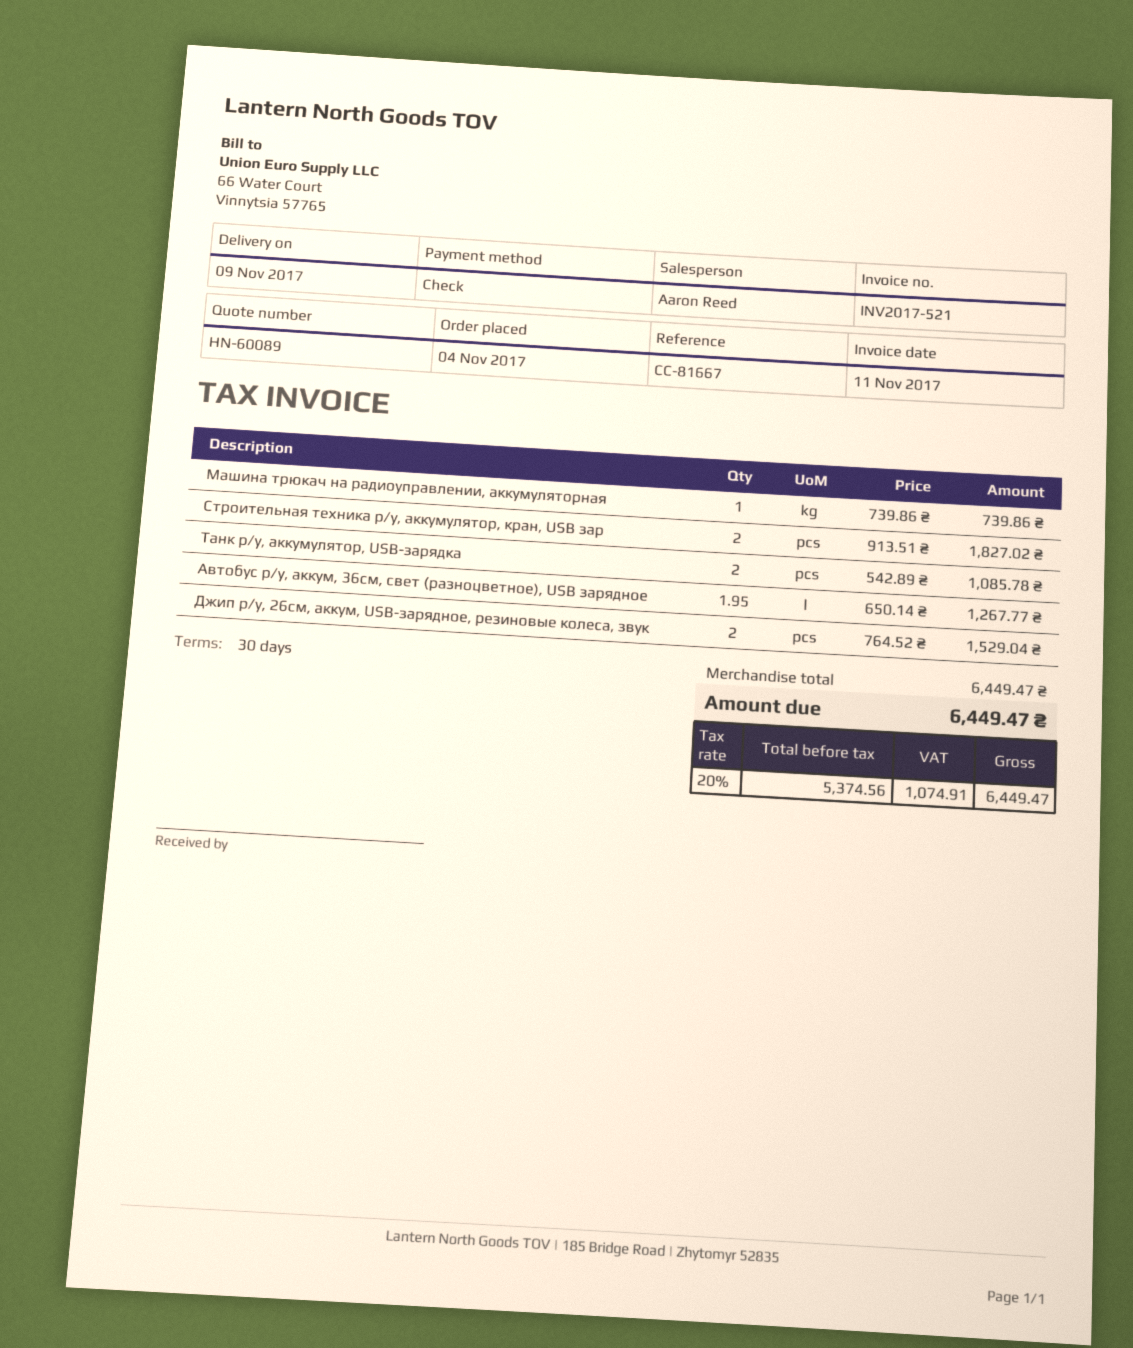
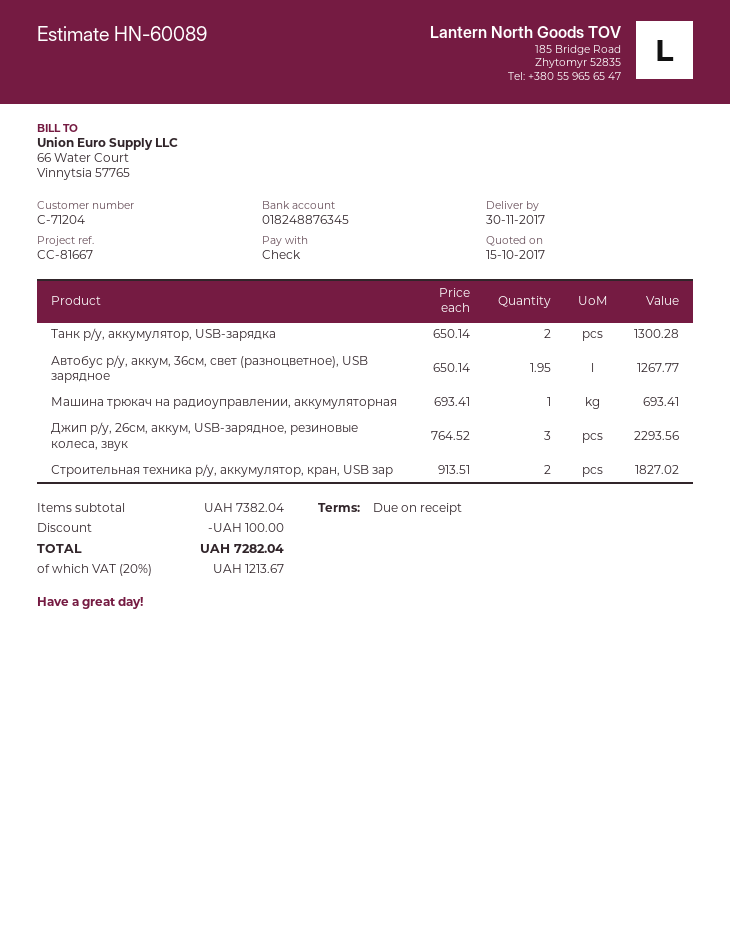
delivery date: 2017-11-09 -> 2017-11-30
payment terms: 30 days -> on receipt
Машина трюкач на радиоуправлении, аккумуляторная: 1 x 739.86 = 739.86 -> 1 x 693.41 = 693.41
Танк р/у, аккумулятор, USB-зарядка: 2 x 542.89 = 1085.78 -> 2 x 650.14 = 1300.28
Джип р/у, 26см, аккум, USB-зарядное, резиновые колеса, звук: 2 x 764.52 = 1529.04 -> 3 x 764.52 = 2293.56
subtotal: 6449.47 -> 7382.04
discount: none -> 100.00
tax: 20% = 1074.91 -> 20% = 1213.67
total: 6449.47 -> 7282.04

